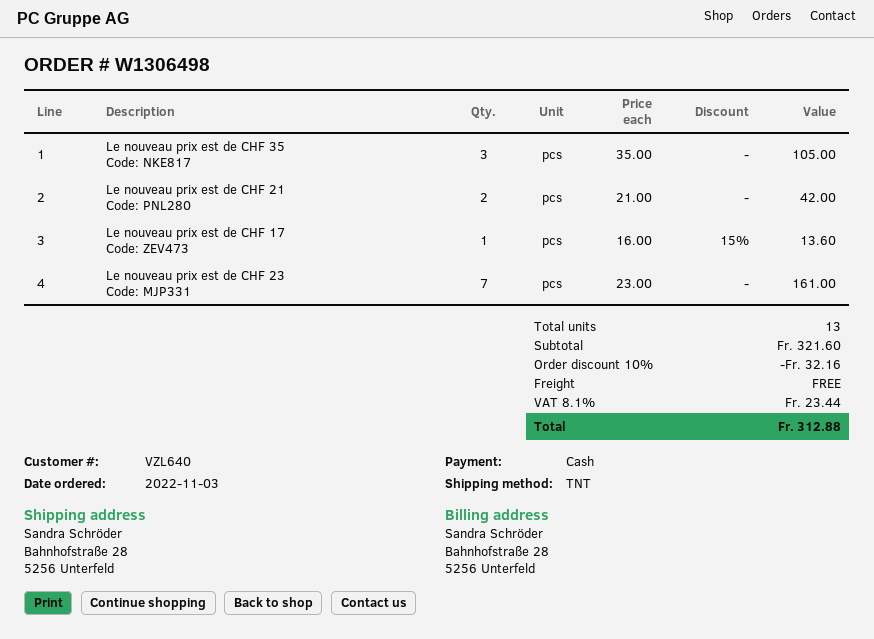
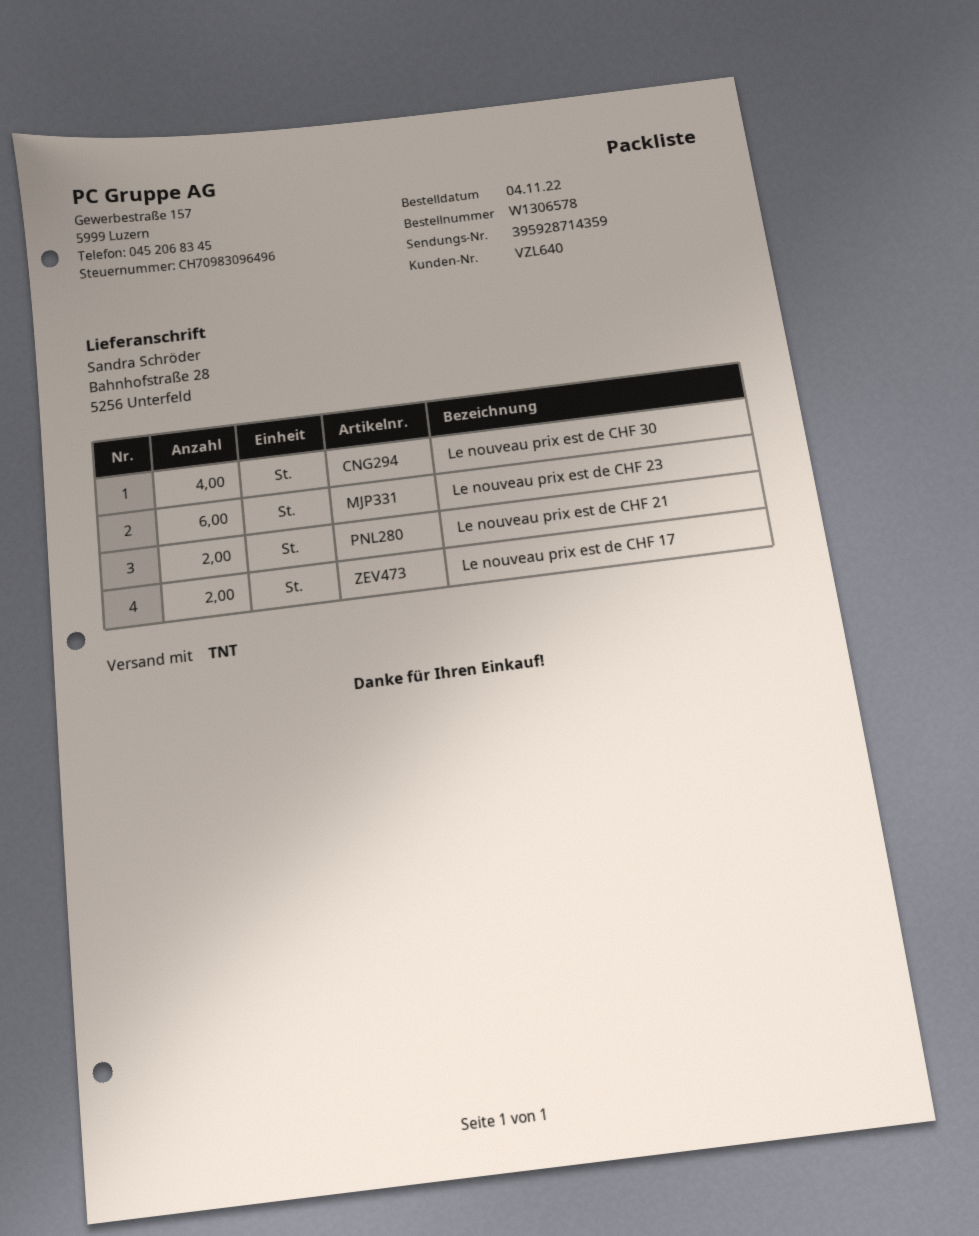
order number: W1306498 -> W1306578
order date: 2022-11-03 -> 2022-11-04
Le nouveau prix est de CHF 35: 3 -> none
Le nouveau prix est de CHF 17: 1 -> 2
Le nouveau prix est de CHF 23: 7 -> 6
Le nouveau prix est de CHF 30: none -> 4

